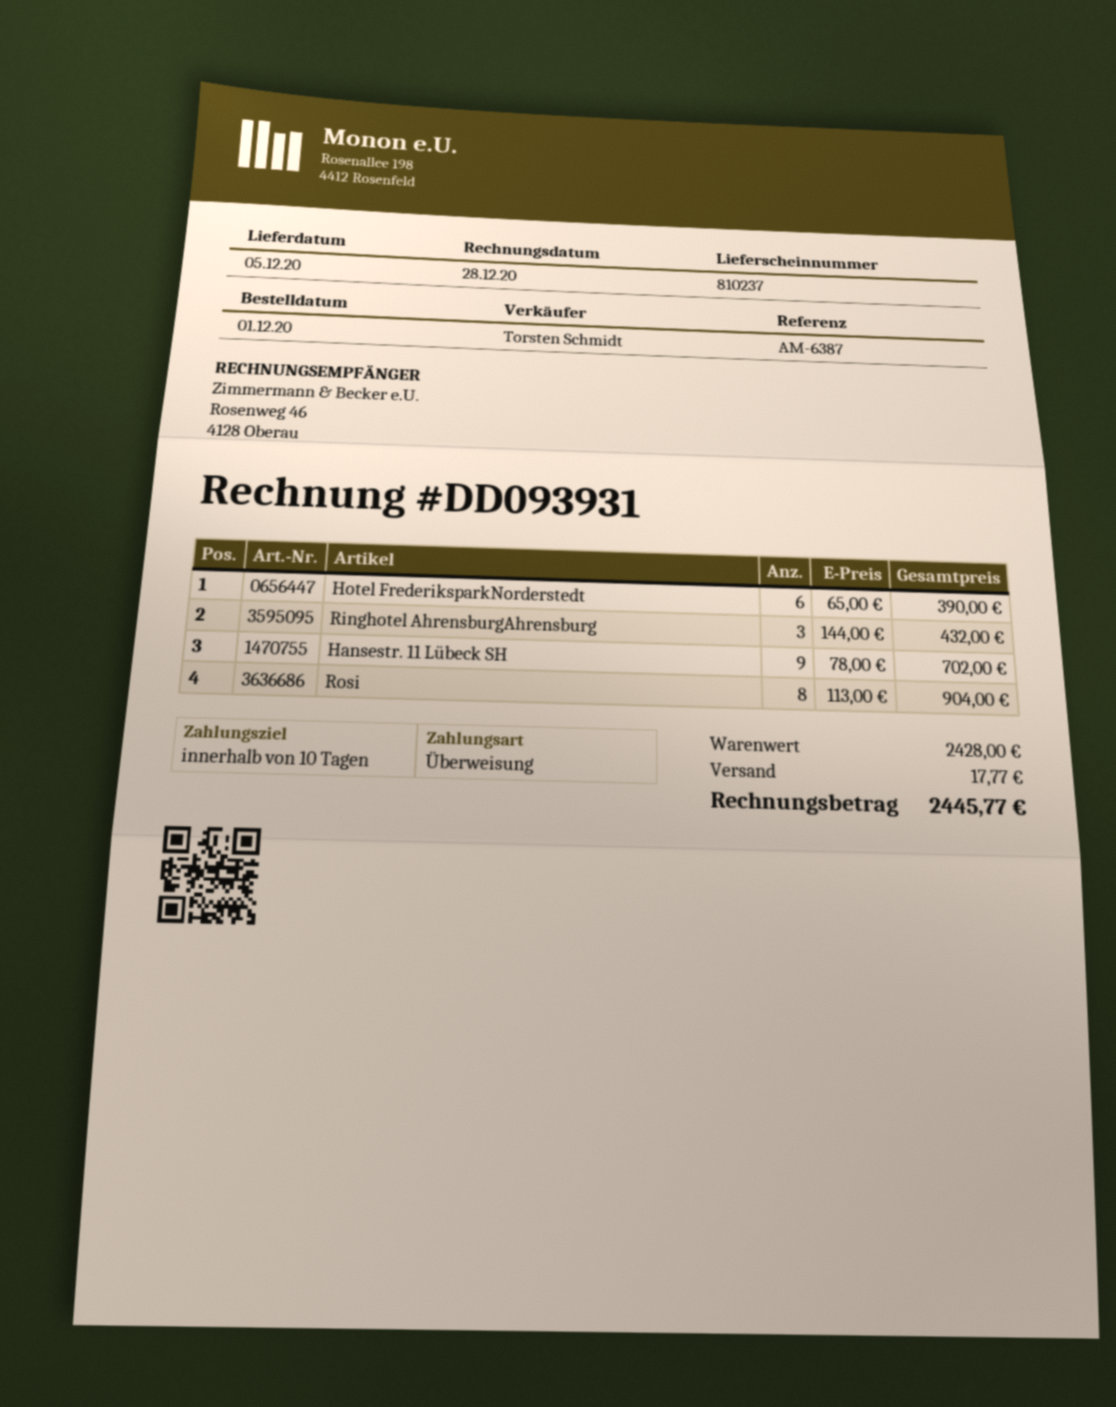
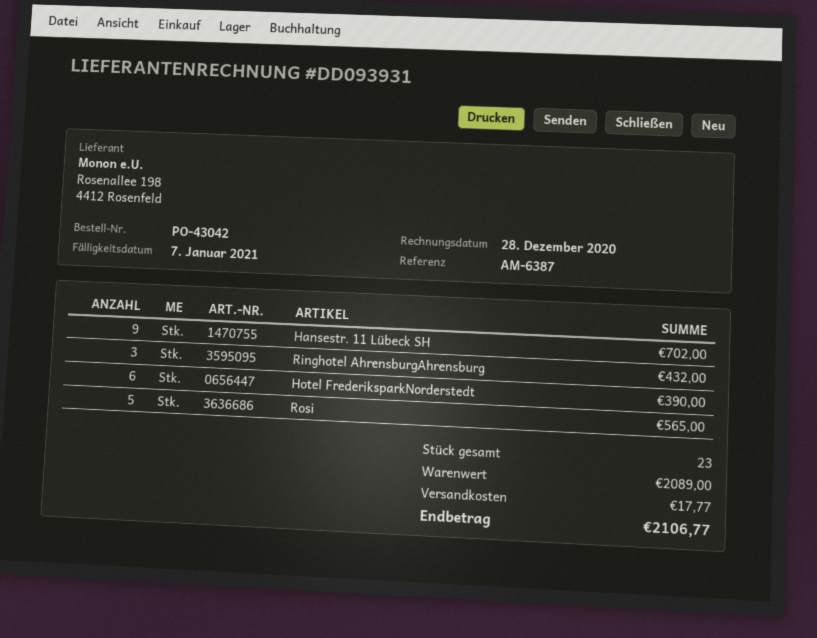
Rosi: 8 for 904.00 -> 5 for 565.00
subtotal: 2428.00 -> 2089.00
total: 2445.77 -> 2106.77

